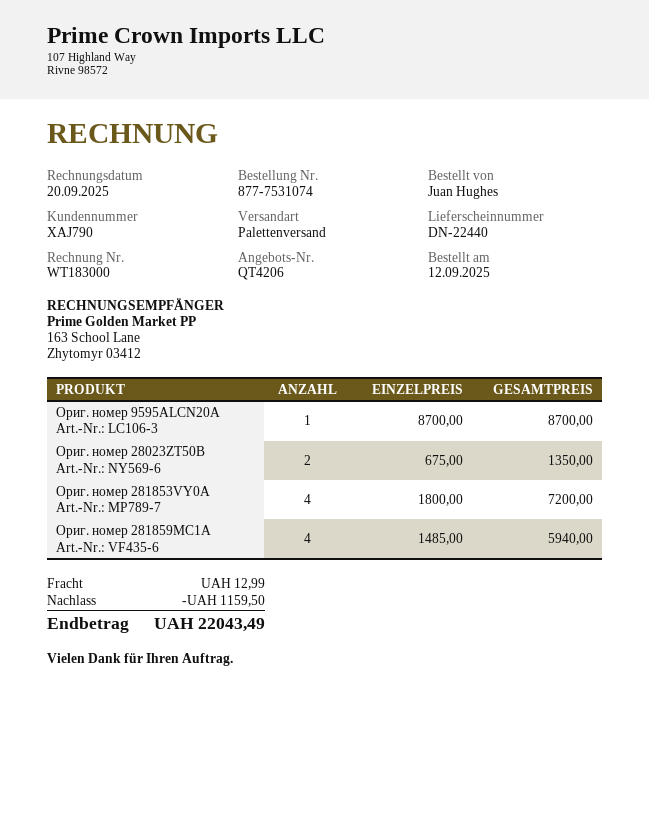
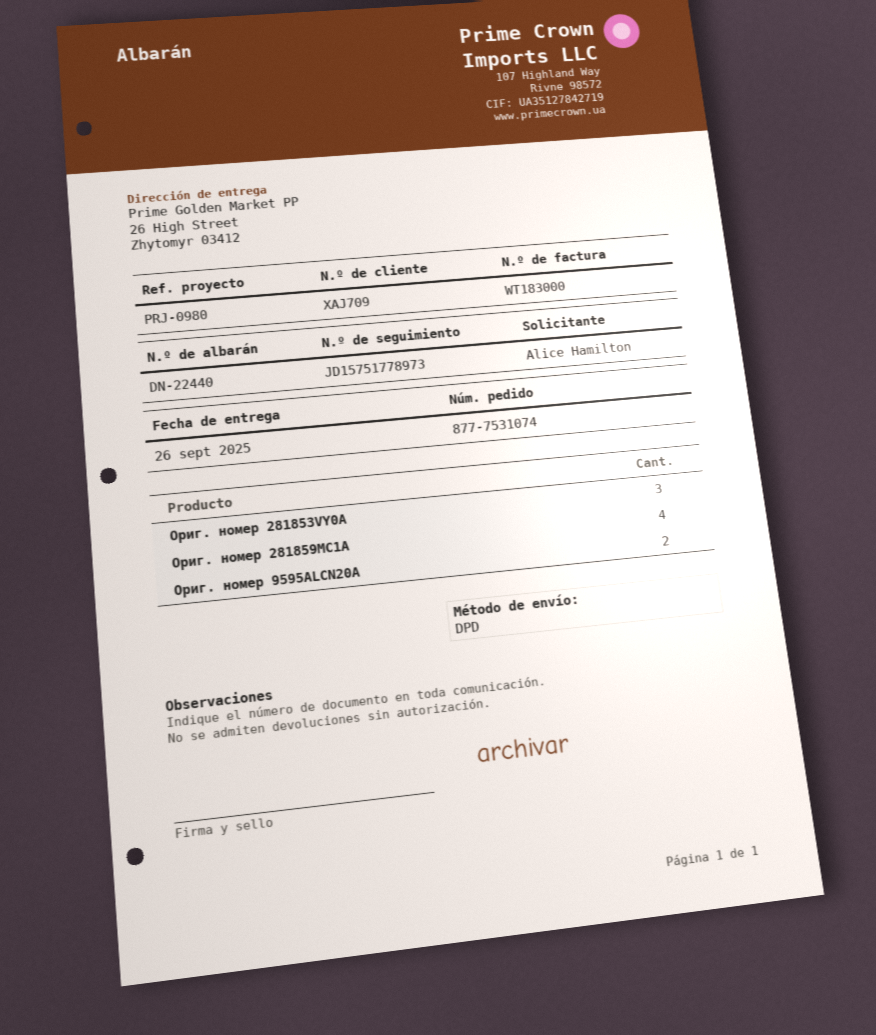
customer number: XAJ790 -> XAJ709
ordered by: Juan Hughes -> Alice Hamilton
shipping method: pallet freight -> DPD
Ориг. номер 9595ALCN20A: 1 -> 2
Ориг. номер 28023ZT50B: 2 -> none
Ориг. номер 281853VY0A: 4 -> 3

